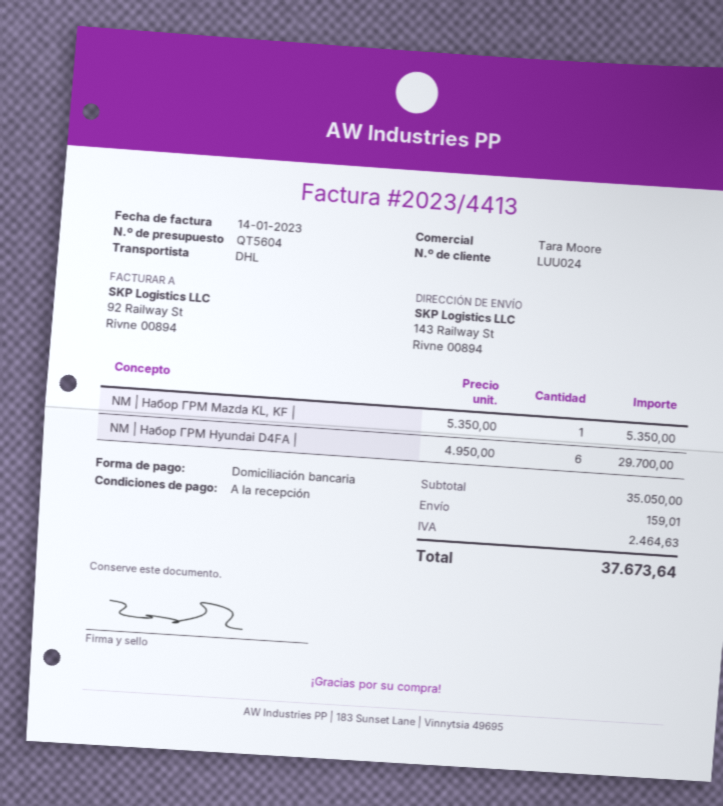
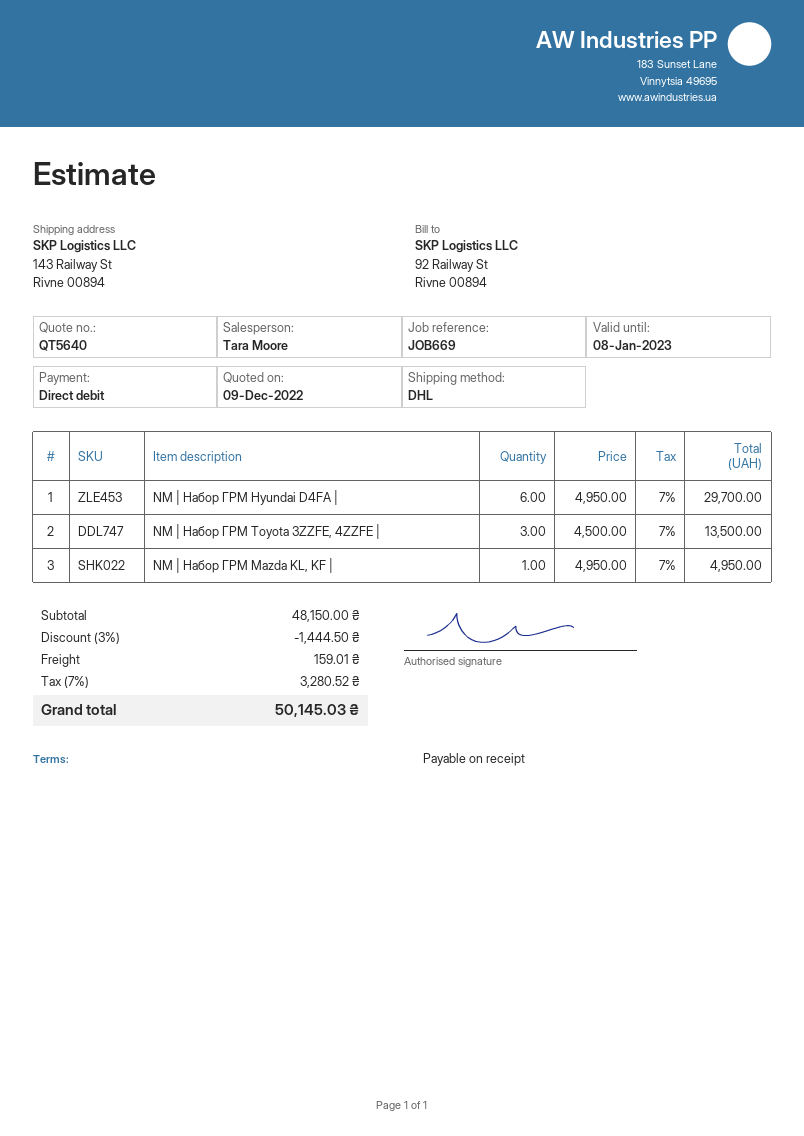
quote number: QT5604 -> QT5640
NM | Набор ГРМ Mazda KL, KF |: 1 x 5350.00 = 5350.00 -> 1 x 4950.00 = 4950.00
NM | Набор ГРМ Toyota 3ZZFE, 4ZZFE |: none -> 3 x 4500.00 = 13500.00
subtotal: 35050.00 -> 48150.00
discount: none -> 3% = 1444.50
tax: 2464.63 -> 3280.52
total: 37673.64 -> 50145.03

